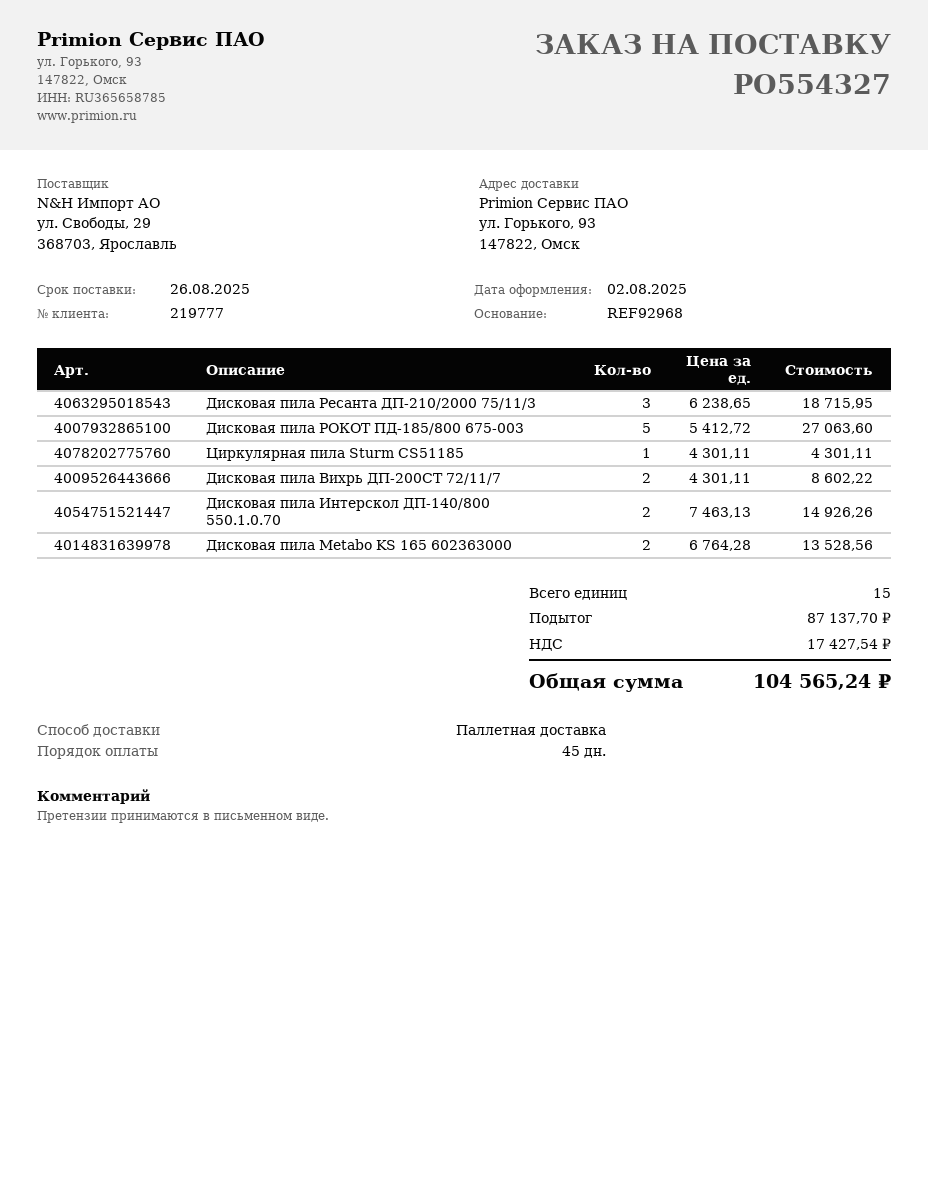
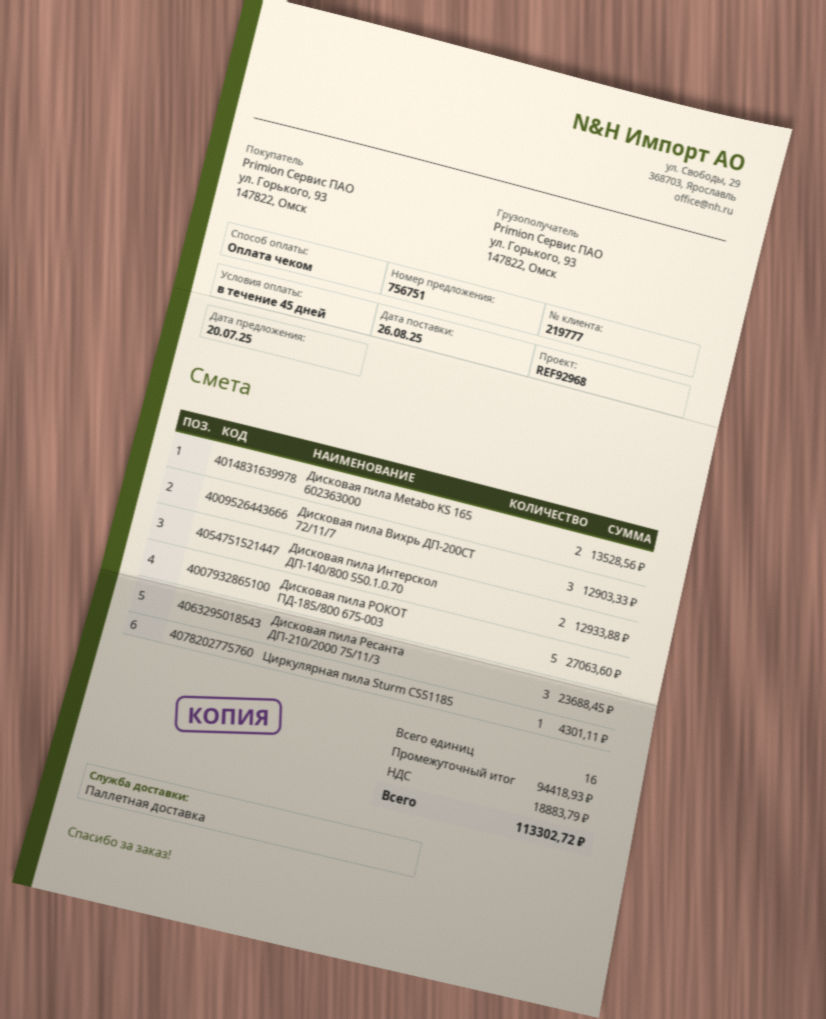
Дисковая пила Ресанта ДП-210/2000 75/11/3: 3 for 18715.95 -> 3 for 23688.45
Дисковая пила Вихрь ДП-200СТ 72/11/7: 2 for 8602.22 -> 3 for 12903.33
Дисковая пила Интерскол ДП-140/800 550.1.0.70: 2 for 14926.26 -> 2 for 12933.88
total quantity: 15 -> 16
subtotal: 87137.70 -> 94418.93
tax: 17427.54 -> 18883.79
total: 104565.24 -> 113302.72

